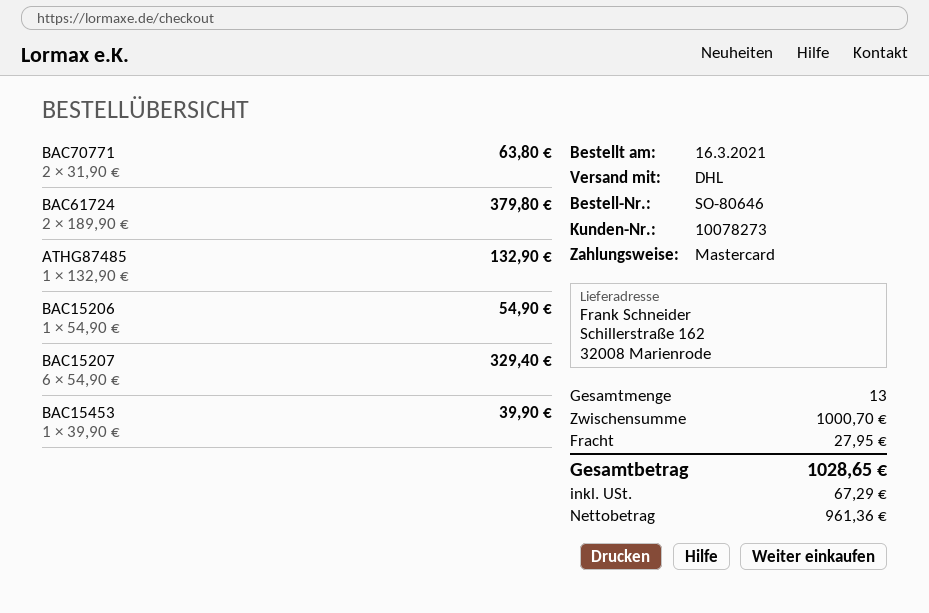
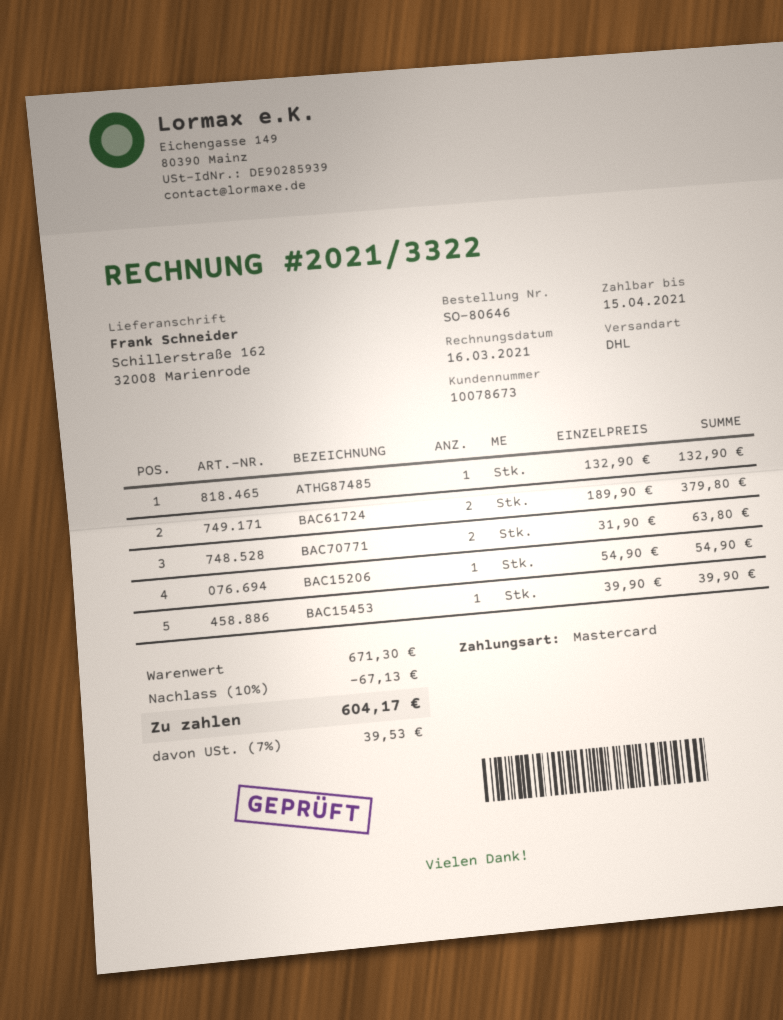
customer number: 10078273 -> 10078673
BAC15207: 6 x 54.90 = 329.40 -> none
subtotal: 1000.70 -> 671.30
discount: none -> 10% = 67.13
shipping: 27.95 -> none
tax: 67.29 -> 39.53
total: 1028.65 -> 604.17

